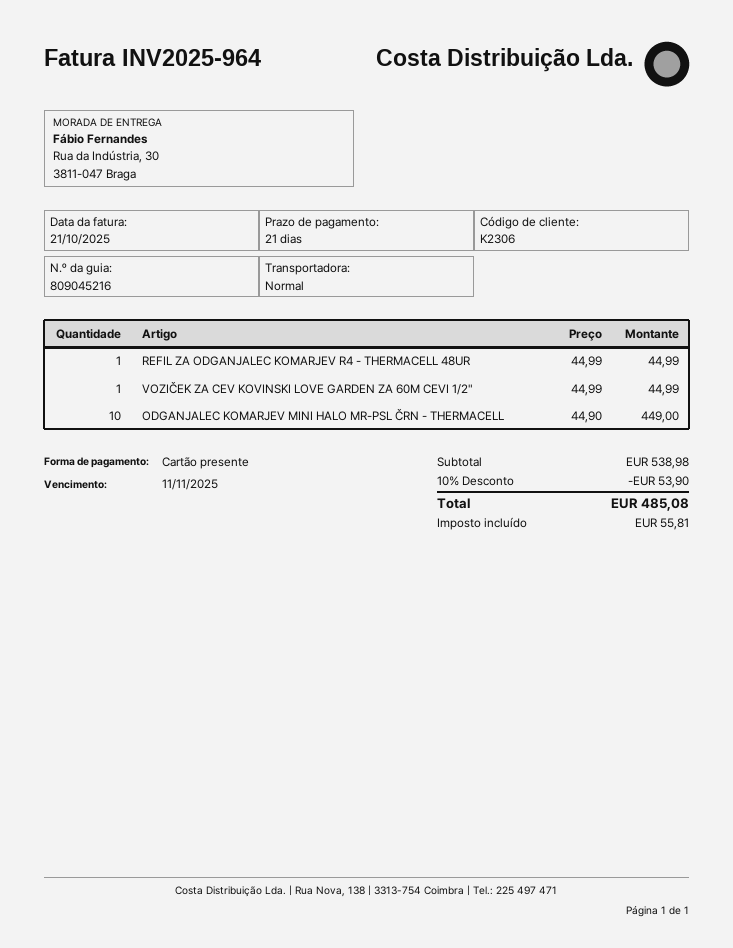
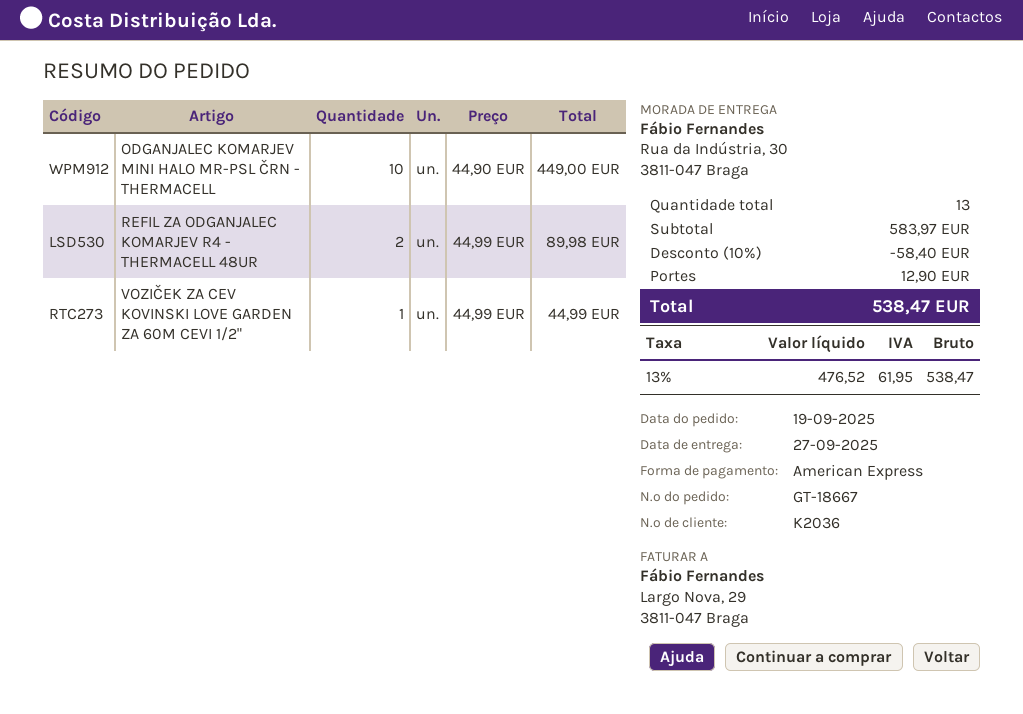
customer number: K2306 -> K2036
payment method: gift card -> American Express
REFIL ZA ODGANJALEC KOMARJEV R4 - THERMACELL 48UR: 1 x 44.99 = 44.99 -> 2 x 44.99 = 89.98
subtotal: 538.98 -> 583.97
discount: 10% = 53.90 -> 10% = 58.40
shipping: none -> 12.90
tax: 55.81 -> 61.95
total: 485.08 -> 538.47

